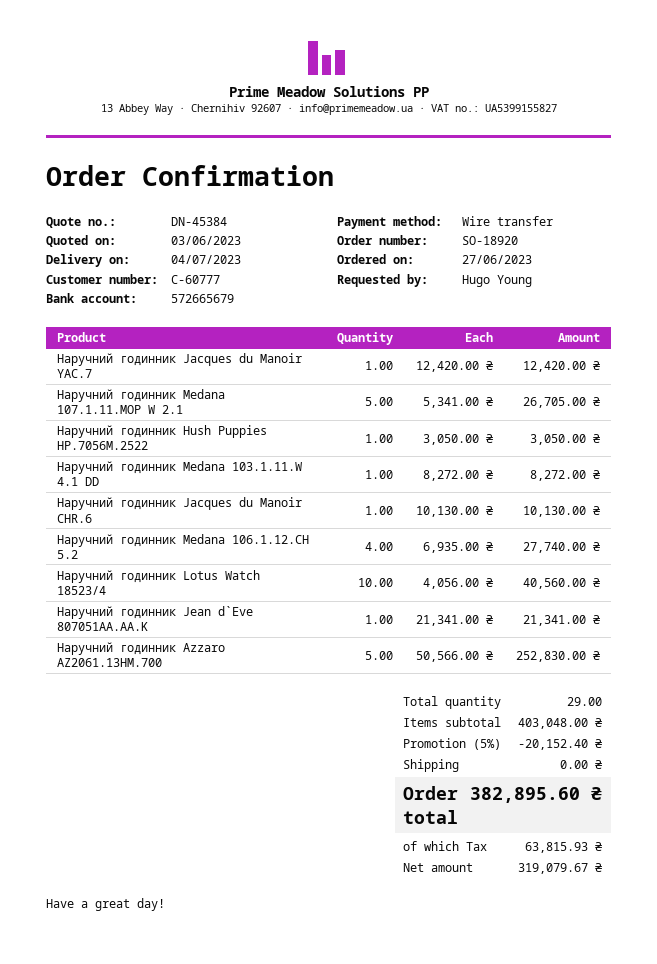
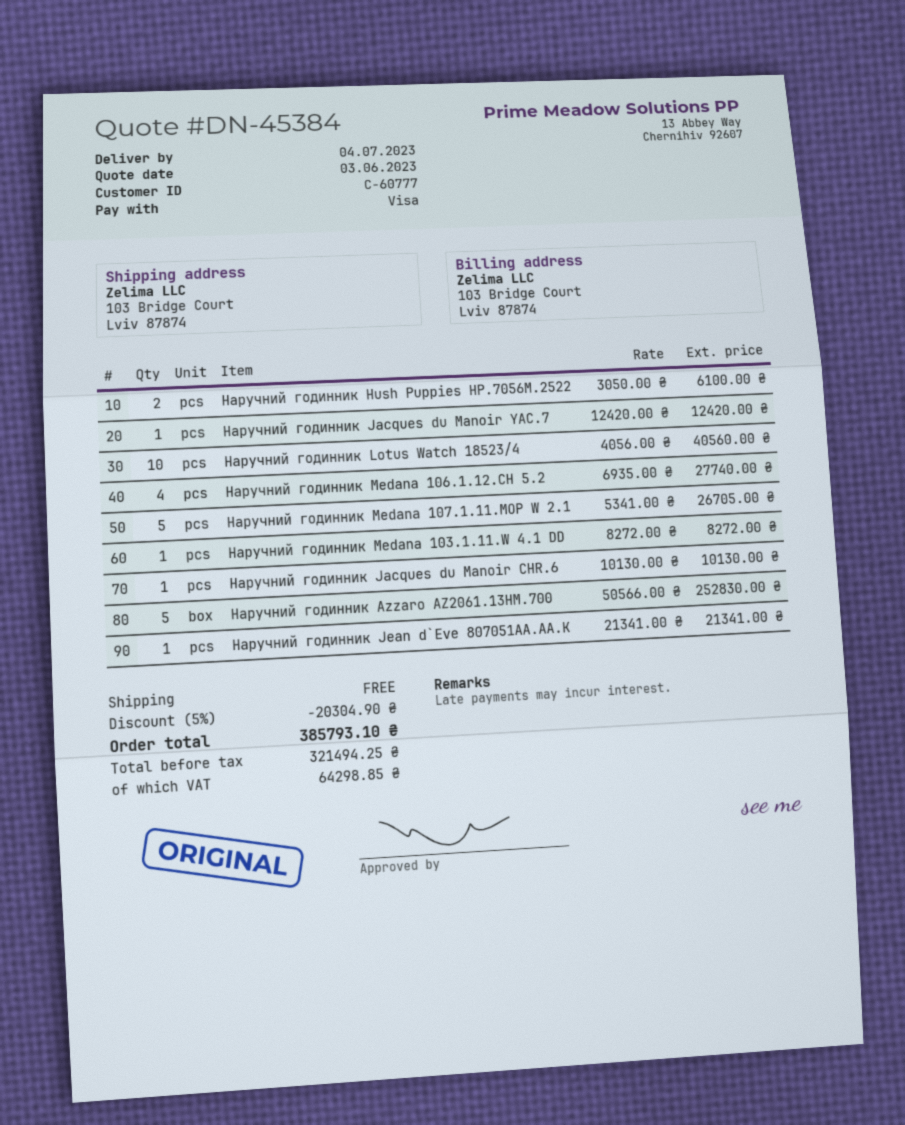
payment method: bank transfer -> Visa
Наручний годинник Hush Puppies HP.7056M.2522: 1 x 3050.00 = 3050.00 -> 2 x 3050.00 = 6100.00
discount: 5% = 20152.40 -> 5% = 20304.90
net: 319079.67 -> 321494.25
tax: 63815.93 -> 64298.85
total: 382895.60 -> 385793.10

